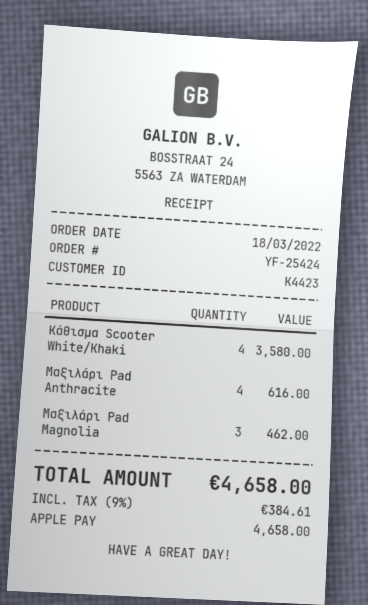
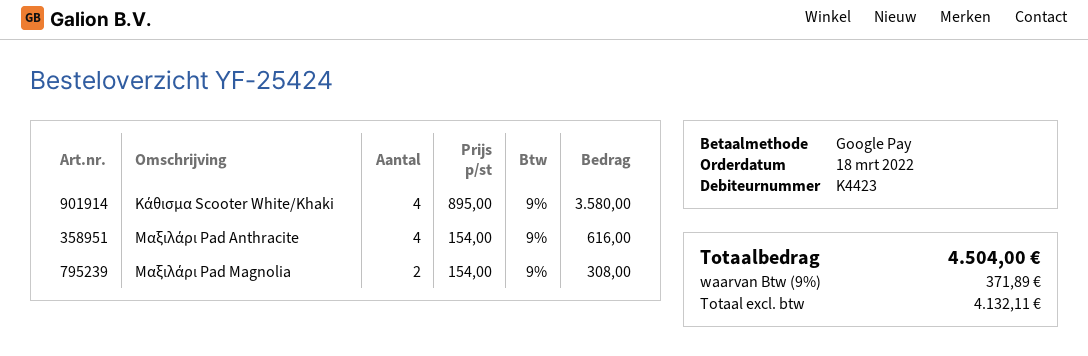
payment method: Apple Pay -> Google Pay
Μαξιλάρι Pad Magnolia: 3 for 462.00 -> 2 for 308.00
tax: 9% = 384.61 -> 9% = 371.89
total: 4658.00 -> 4504.00

